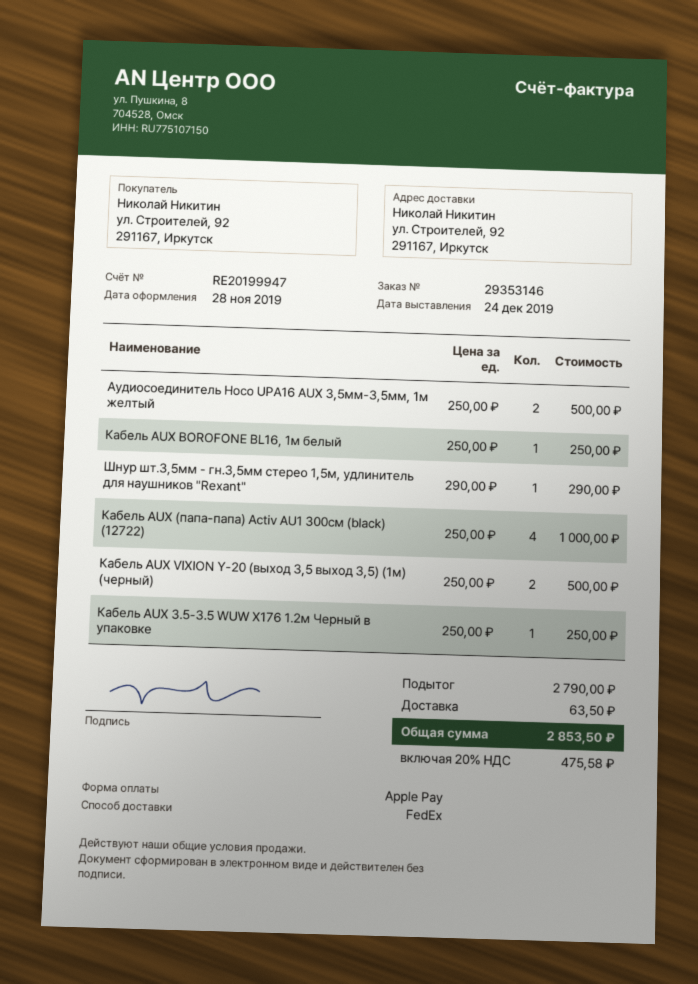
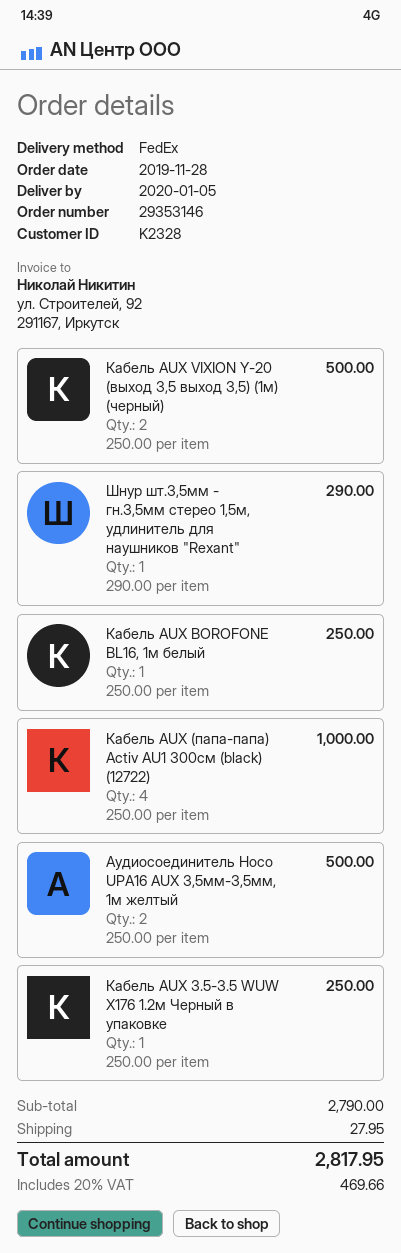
shipping: 63.50 -> 27.95
tax: 20% = 475.58 -> 20% = 469.66
total: 2853.50 -> 2817.95

